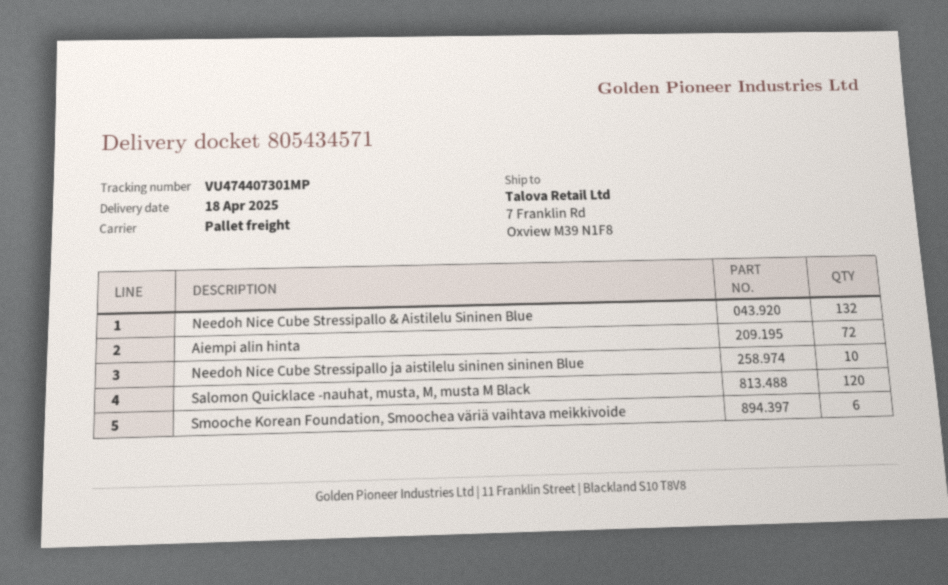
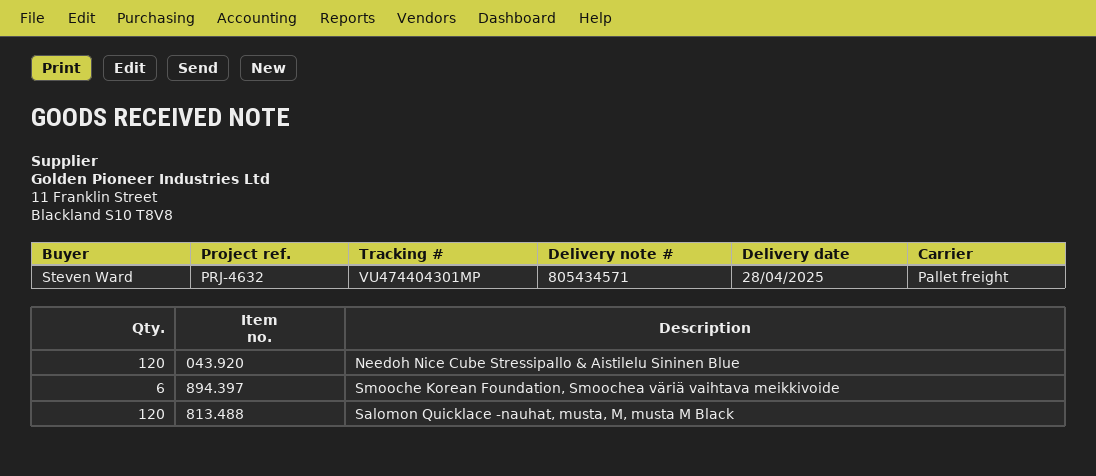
delivery date: 2025-04-18 -> 2025-04-28
tracking number: VU474407301MP -> VU474404301MP
Needoh Nice Cube Stressipallo & Aistilelu Sininen Blue: 132 -> 120
Aiempi alin hinta: 72 -> none
Needoh Nice Cube Stressipallo ja aistilelu sininen sininen Blue: 10 -> none

